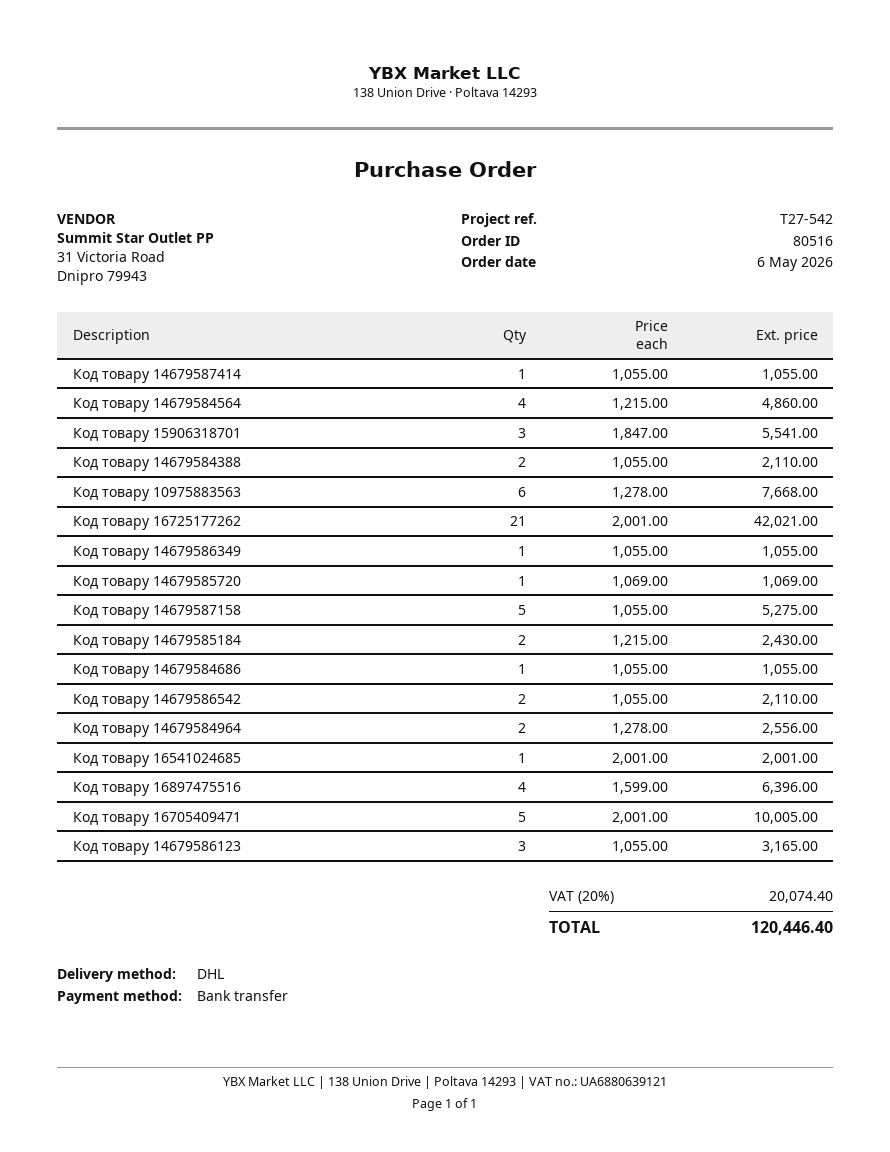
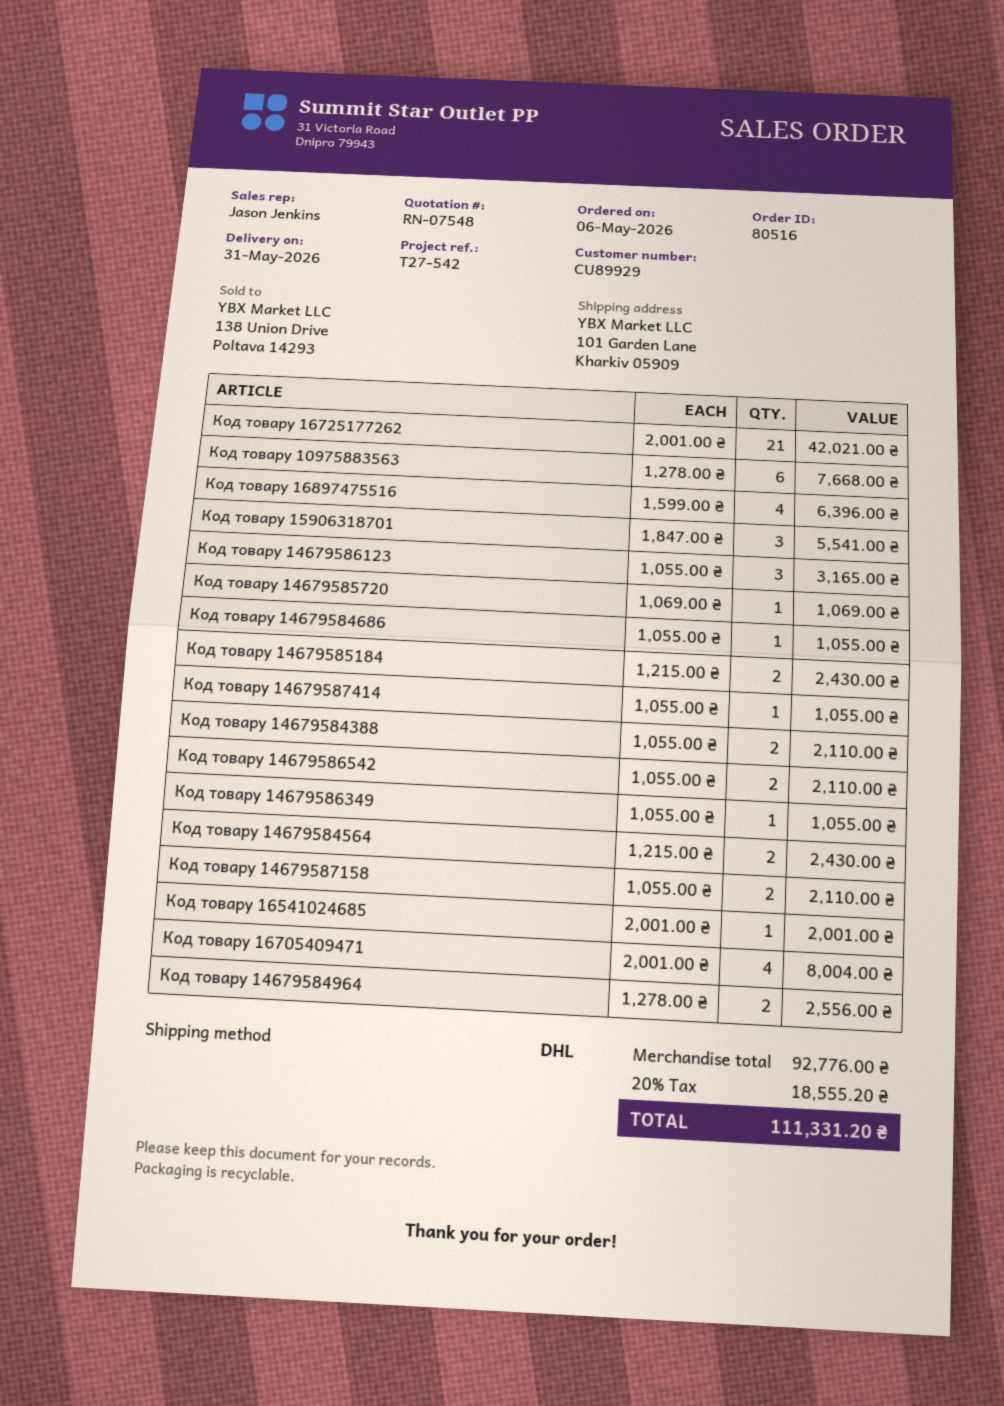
Код товару 14679584564: 4 x 1215.00 = 4860.00 -> 2 x 1215.00 = 2430.00
Код товару 14679587158: 5 x 1055.00 = 5275.00 -> 2 x 1055.00 = 2110.00
Код товару 16705409471: 5 x 2001.00 = 10005.00 -> 4 x 2001.00 = 8004.00
tax: 20% = 20074.40 -> 20% = 18555.20
total: 120446.40 -> 111331.20

